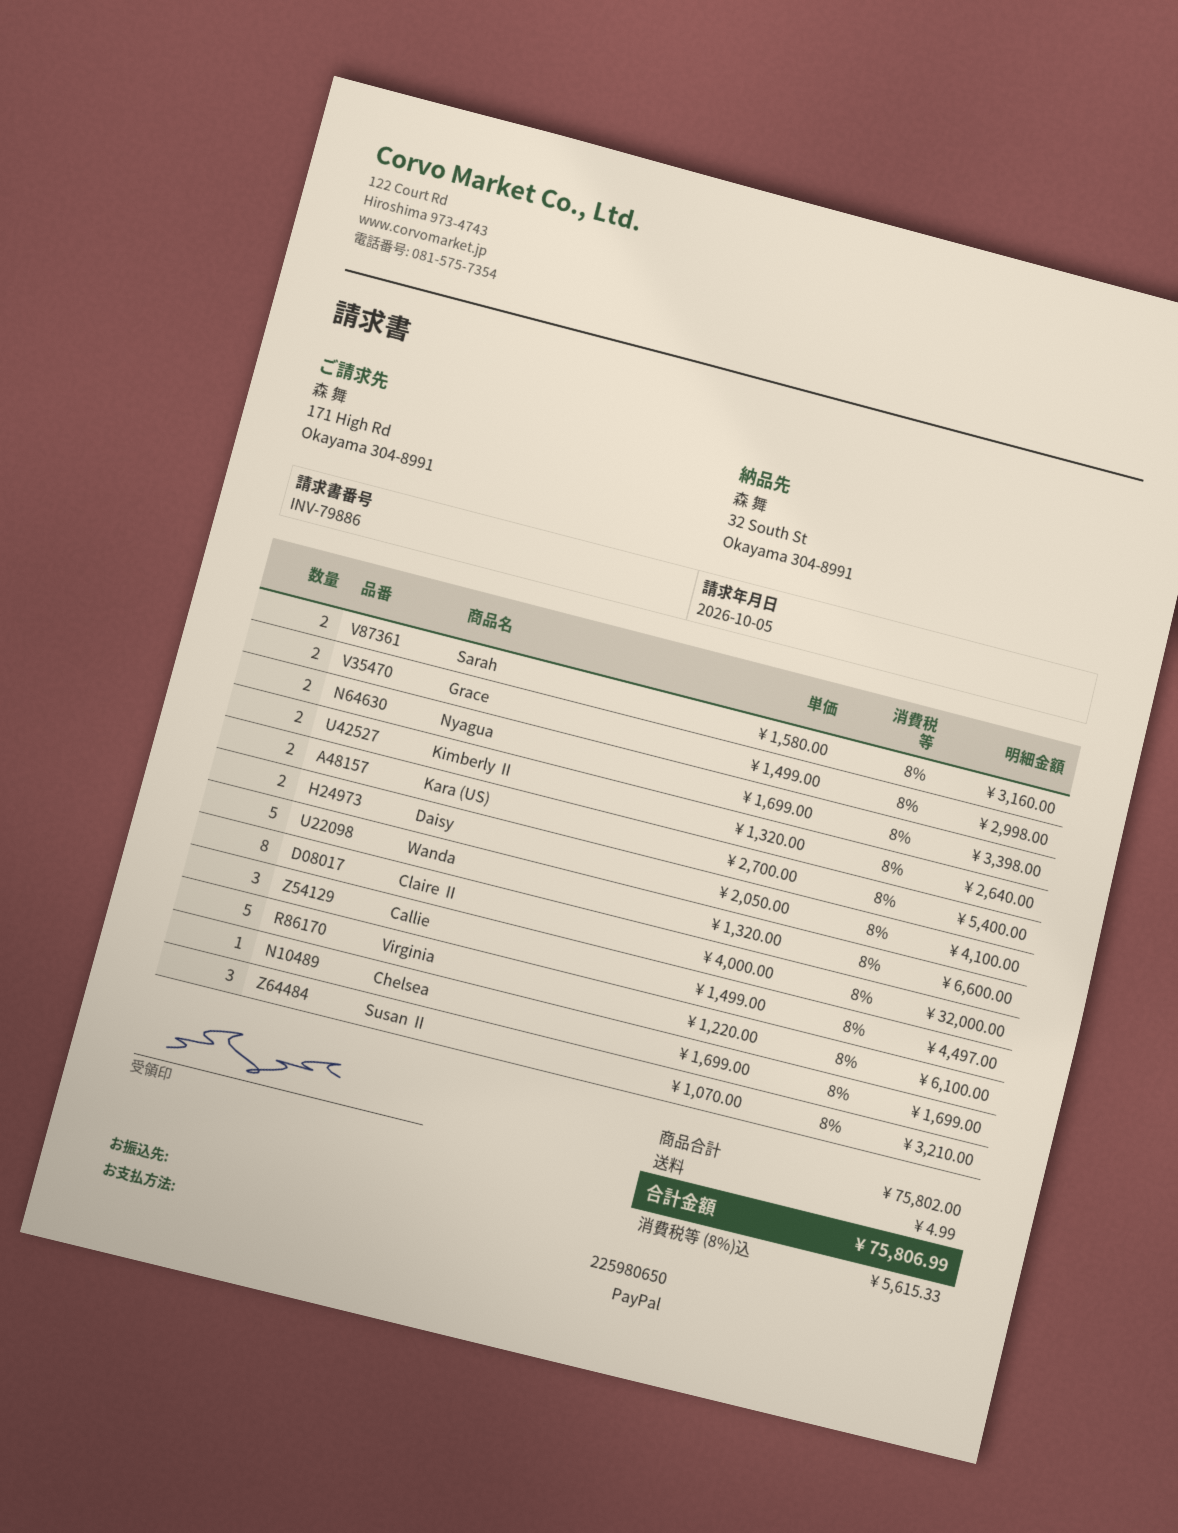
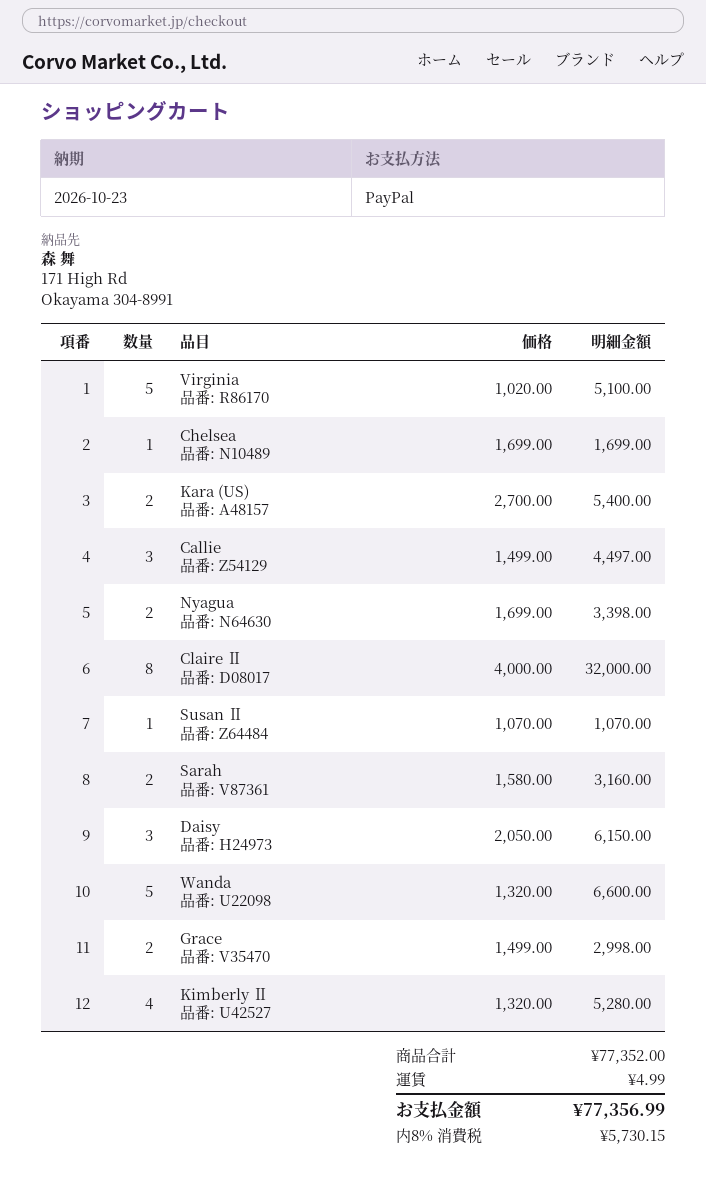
ship to: 32 South St, Okayama 304-8991 -> 171 High Rd, Okayama 304-8991
Kimberly Ⅱ: 2 x 1320.00 = 2640.00 -> 4 x 1320.00 = 5280.00
Daisy: 2 x 2050.00 = 4100.00 -> 3 x 2050.00 = 6150.00
Virginia: 5 x 1220.00 = 6100.00 -> 5 x 1020.00 = 5100.00
Susan Ⅱ: 3 x 1070.00 = 3210.00 -> 1 x 1070.00 = 1070.00
subtotal: 75802.00 -> 77352.00
tax: 8% = 5615.33 -> 8% = 5730.15
total: 75806.99 -> 77356.99

